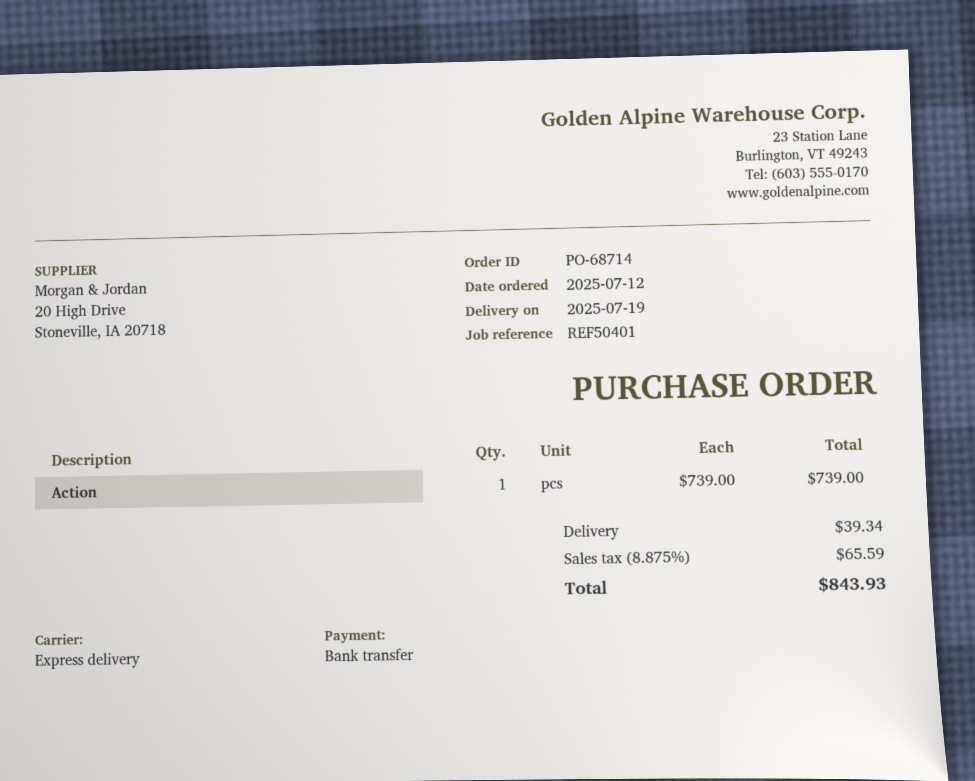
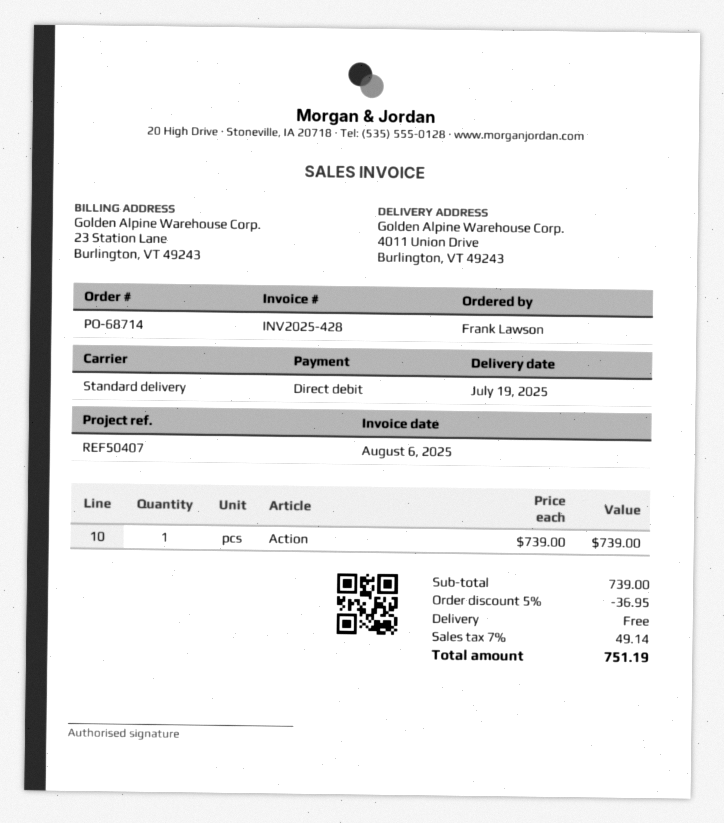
reference: REF50401 -> REF50407
payment method: bank transfer -> direct debit
shipping method: express -> standard
discount: none -> 5% = 36.95
shipping: 39.34 -> 0.00
tax: 8.875% = 65.59 -> 7% = 49.14
total: 843.93 -> 751.19

